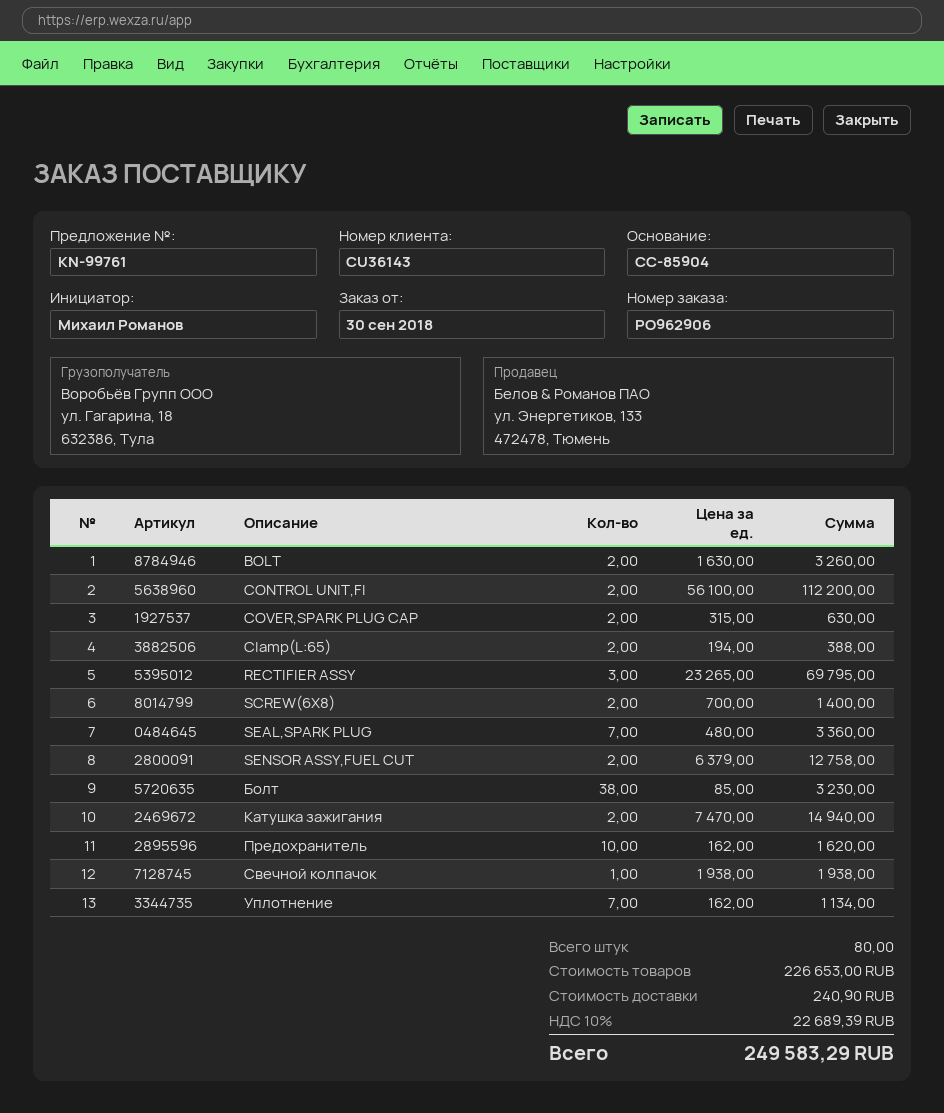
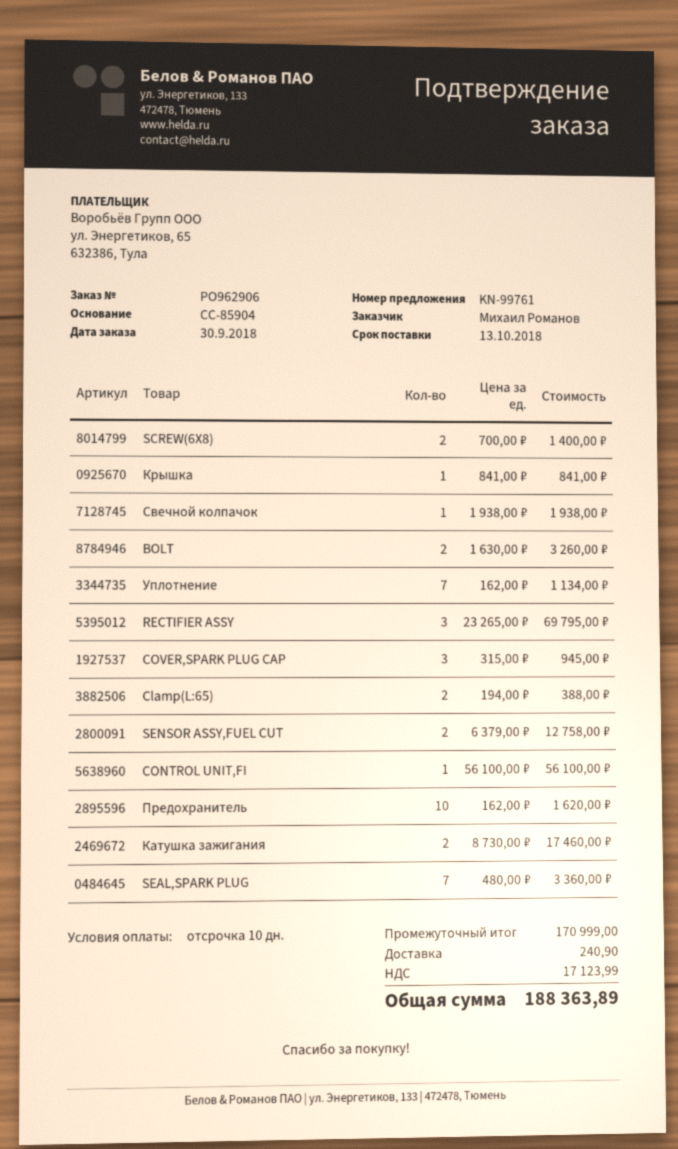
CONTROL UNIT,FI: 2 x 56100.00 = 112200.00 -> 1 x 56100.00 = 56100.00
COVER,SPARK PLUG CAP: 2 x 315.00 = 630.00 -> 3 x 315.00 = 945.00
Болт: 38 x 85.00 = 3230.00 -> none
Катушка зажигания: 2 x 7470.00 = 14940.00 -> 2 x 8730.00 = 17460.00
Крышка: none -> 1 x 841.00 = 841.00
subtotal: 226653.00 -> 170999.00
tax: 22689.39 -> 17123.99
total: 249583.29 -> 188363.89

